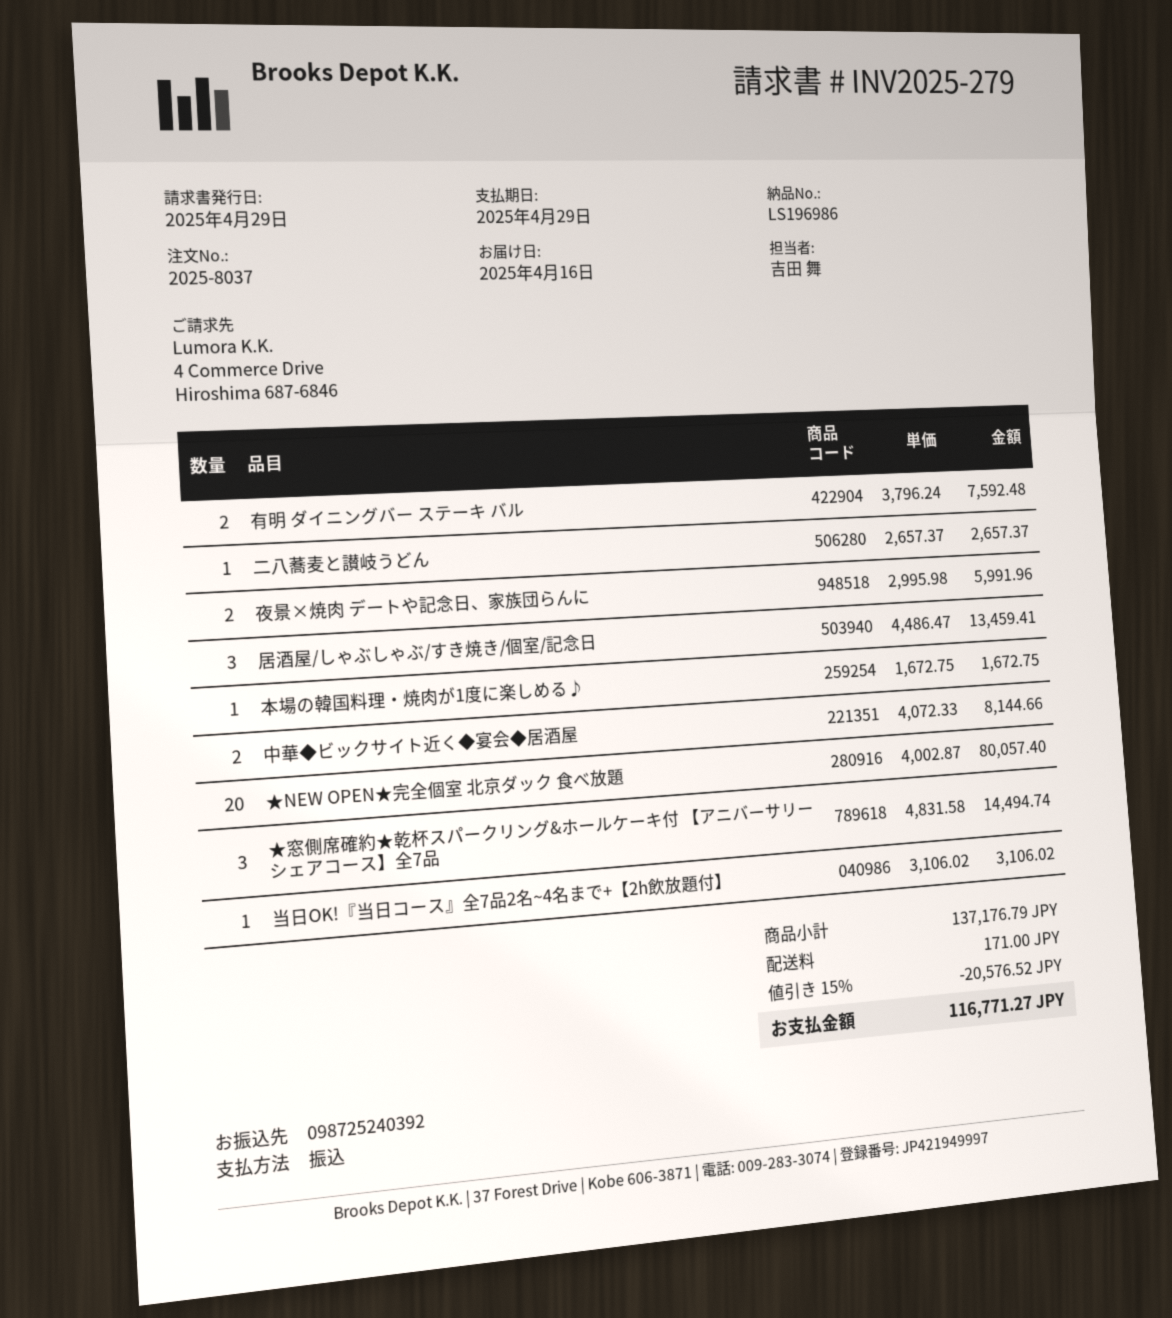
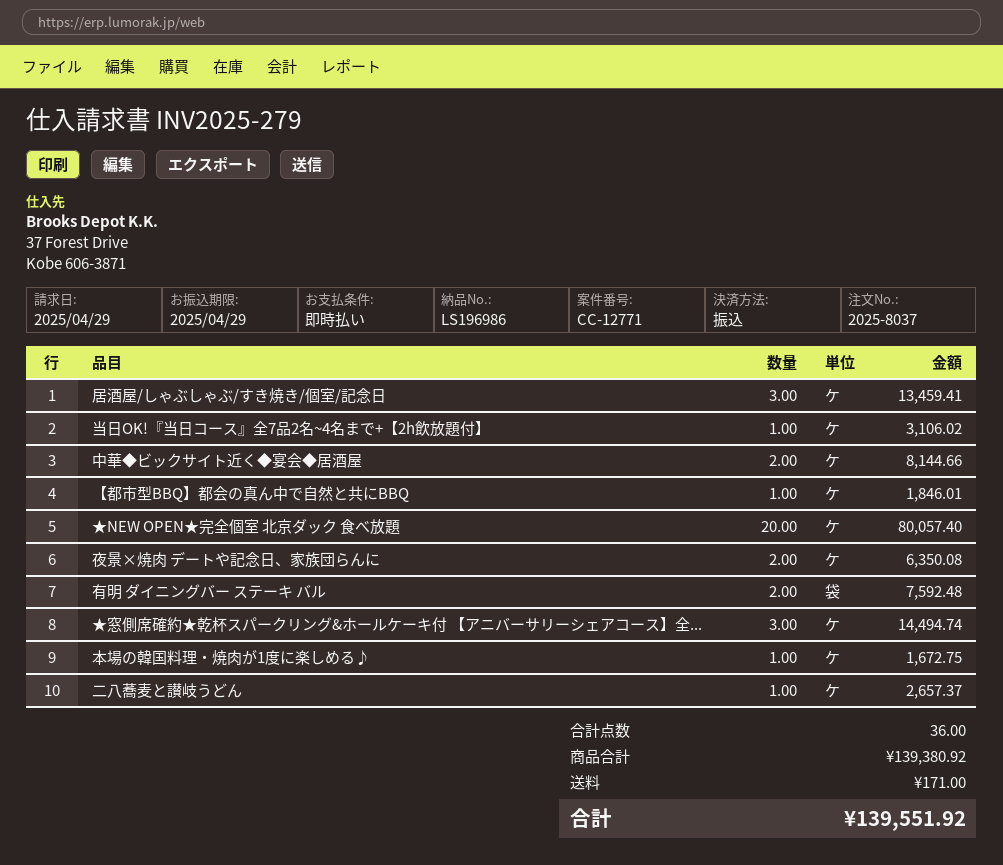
夜景×焼肉 デートや記念日、家族団らんに: 2 for 5991.96 -> 2 for 6350.08
【都市型BBQ】都会の真ん中で自然と共にBBQ: none -> 1 for 1846.01
subtotal: 137176.79 -> 139380.92
discount: 15% = 20576.52 -> none
total: 116771.27 -> 139551.92

